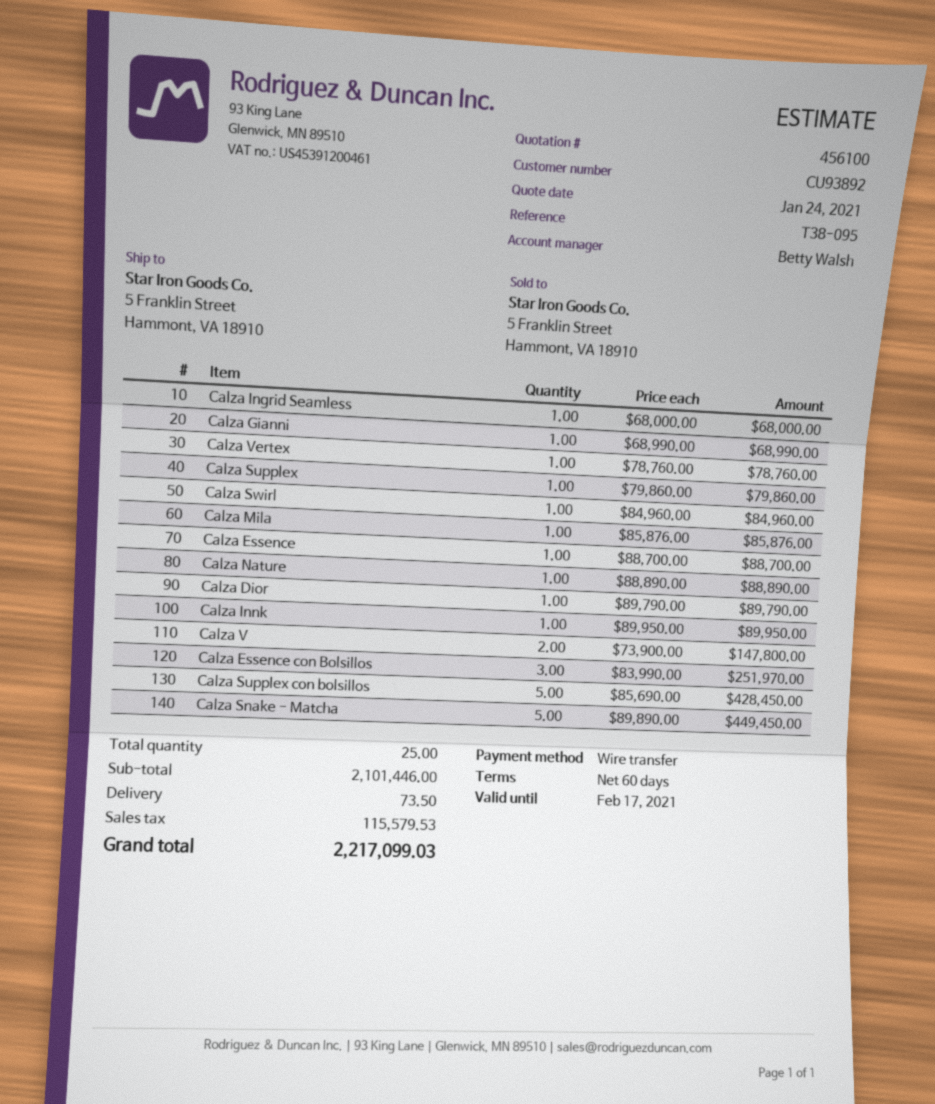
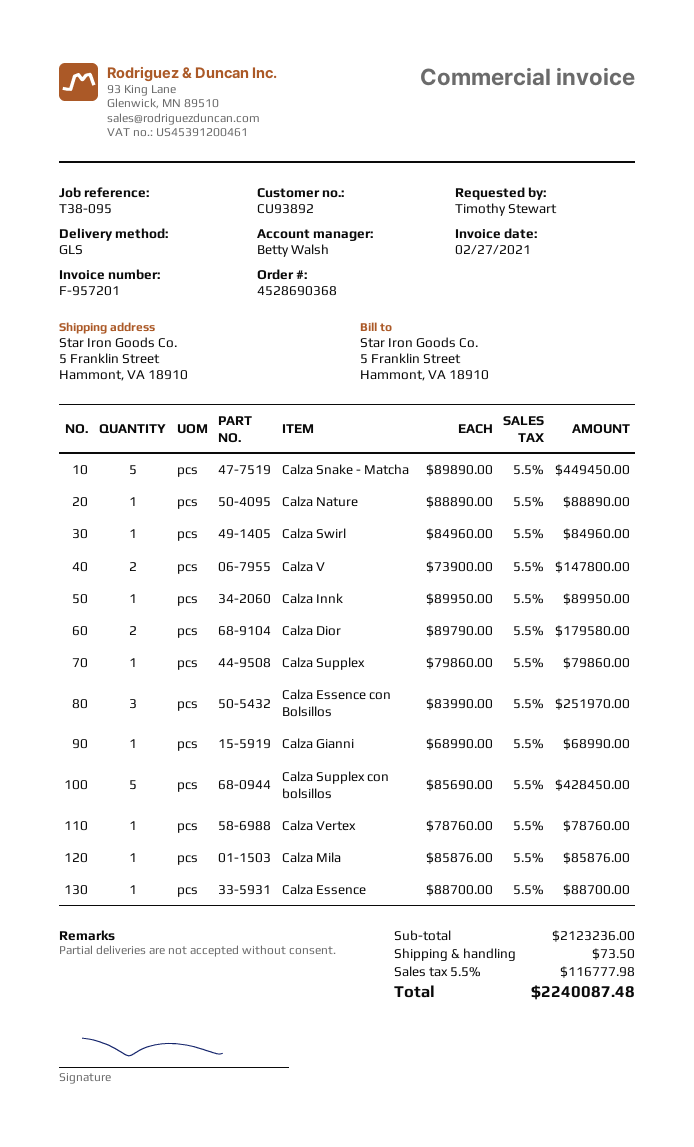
Calza Ingrid Seamless: 1 x 68000.00 = 68000.00 -> none
Calza Dior: 1 x 89790.00 = 89790.00 -> 2 x 89790.00 = 179580.00
subtotal: 2101446.00 -> 2123236.00
tax: 115579.53 -> 116777.98
total: 2217099.03 -> 2240087.48

